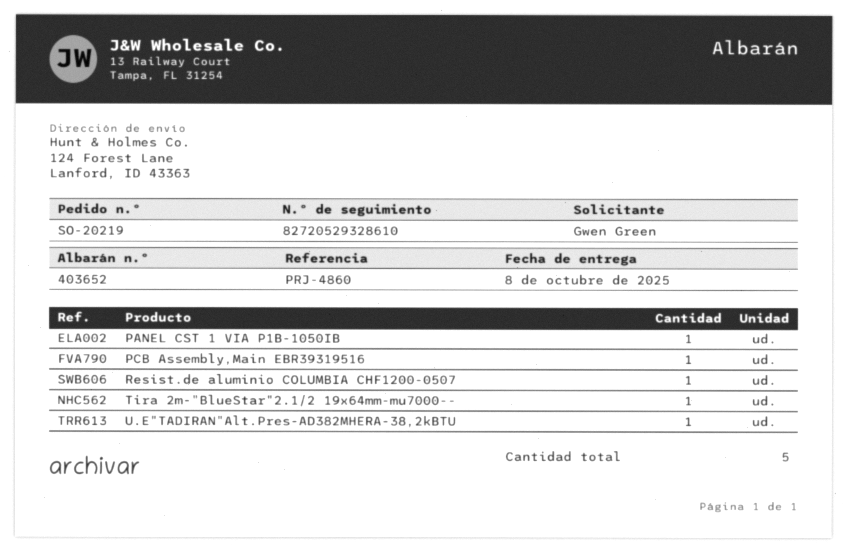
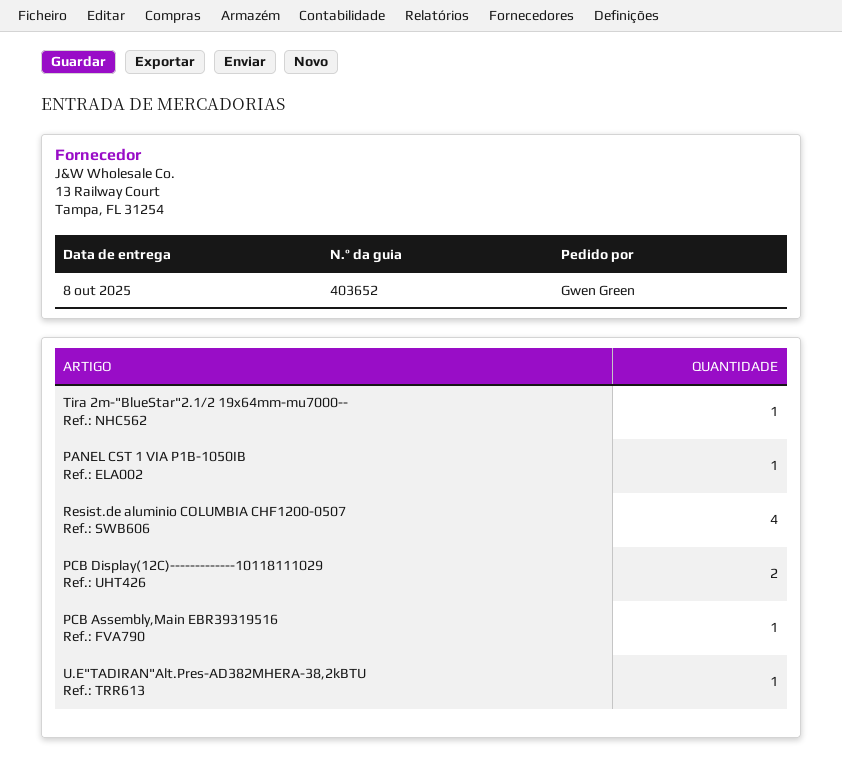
Resist.de aluminio COLUMBIA CHF1200-0507: 1 -> 4
PCB Display(12C)-------------10118111029: none -> 2

